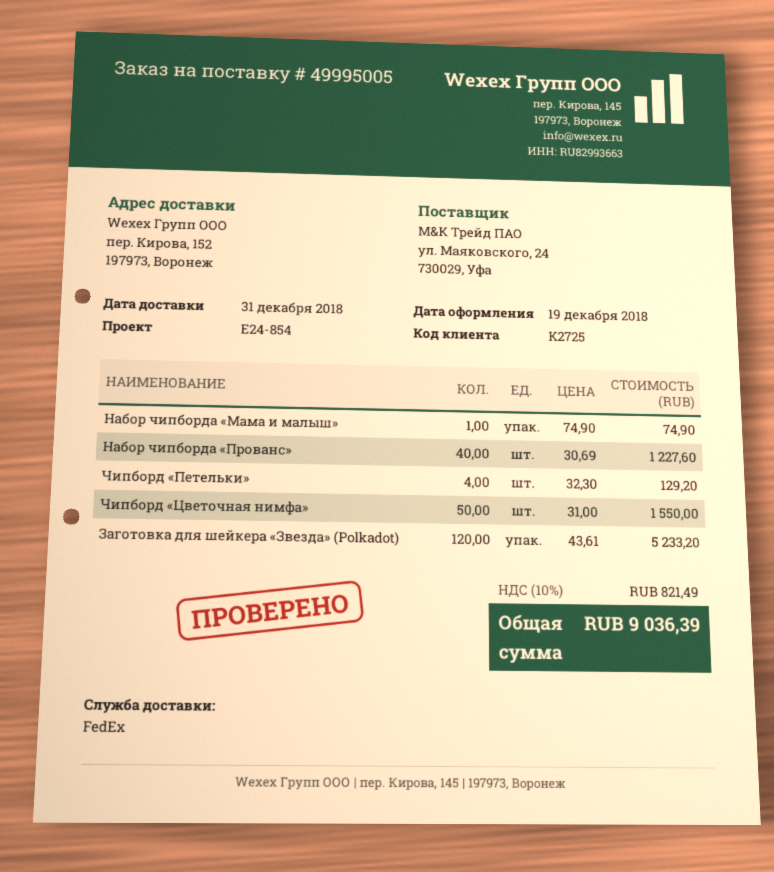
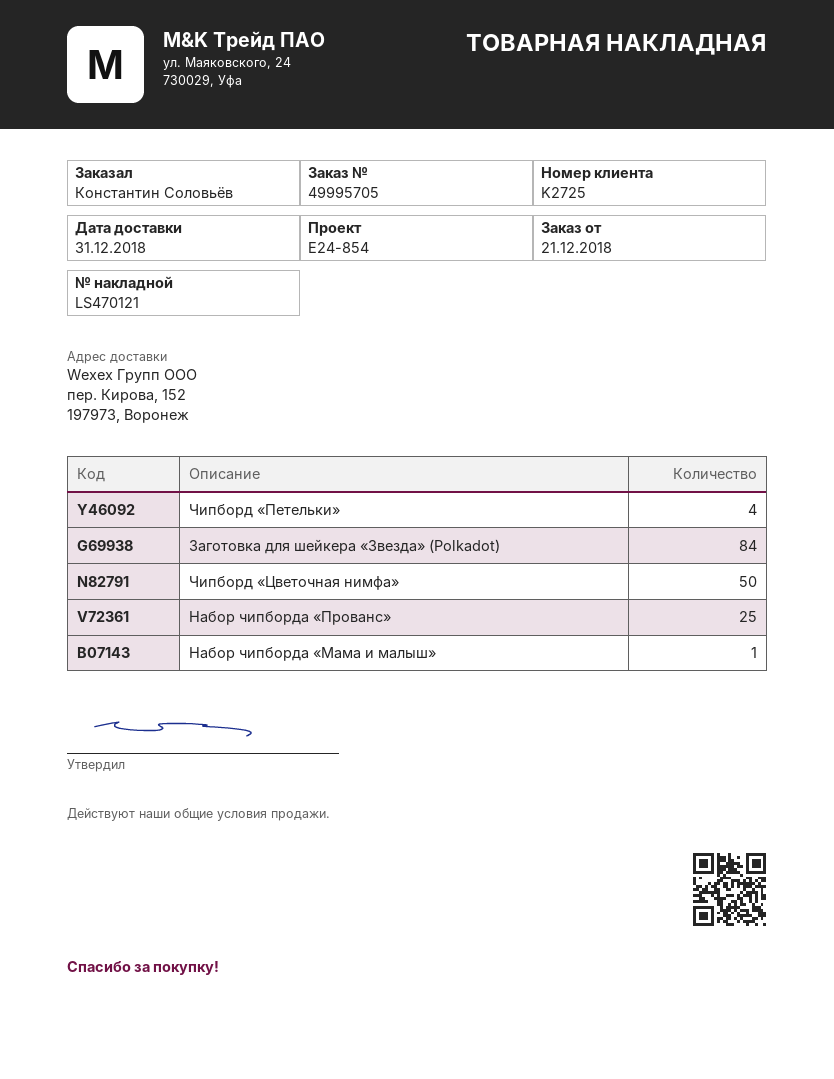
order number: 49995005 -> 49995705
order date: 2018-12-19 -> 2018-12-21
Набор чипборда «Прованс»: 40 -> 25
Заготовка для шейкера «Звезда» (Polkadot): 120 -> 84

